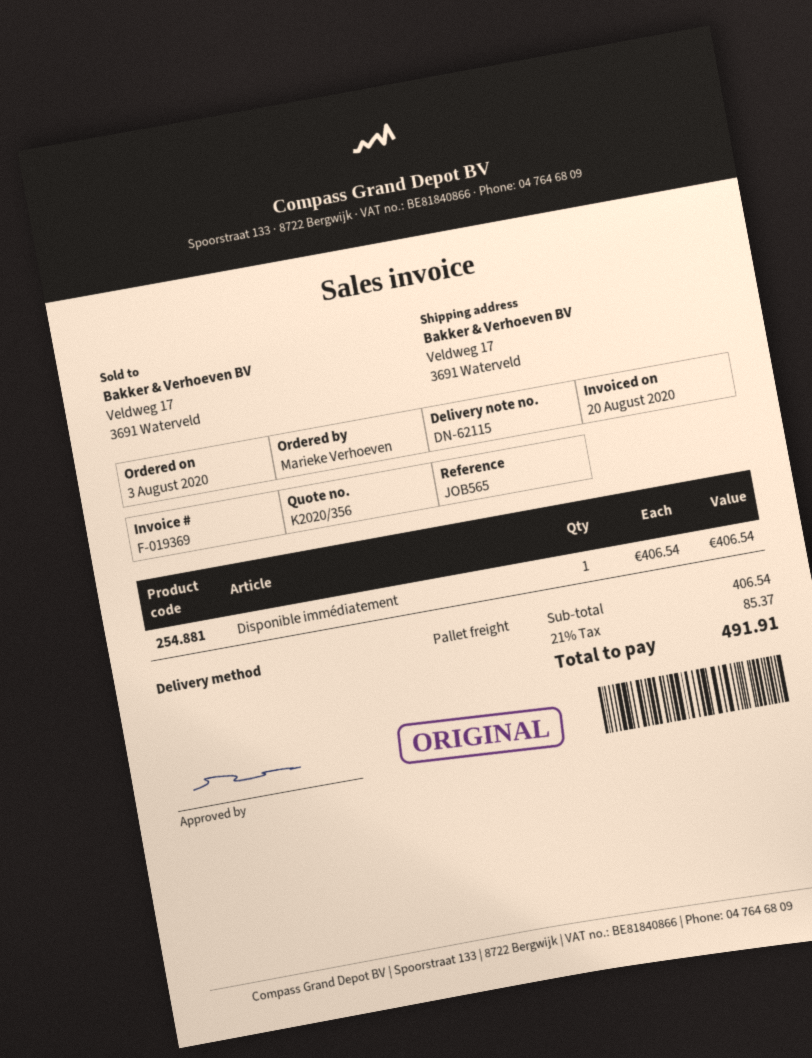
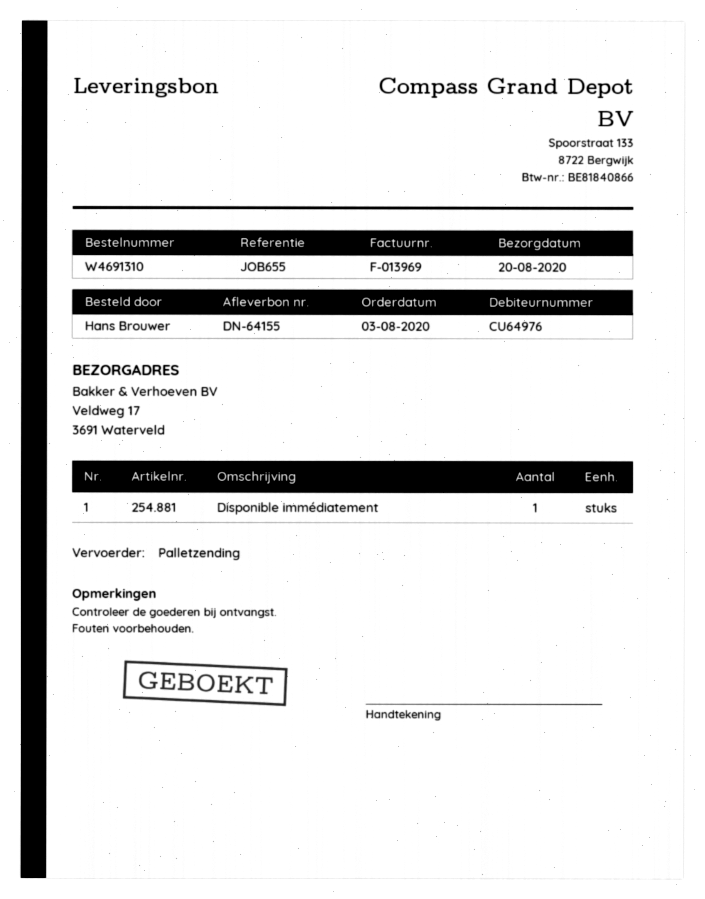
delivery note number: DN-62115 -> DN-64155
invoice number: F-019369 -> F-013969
reference: JOB565 -> JOB655
ordered by: Marieke Verhoeven -> Hans Brouwer

